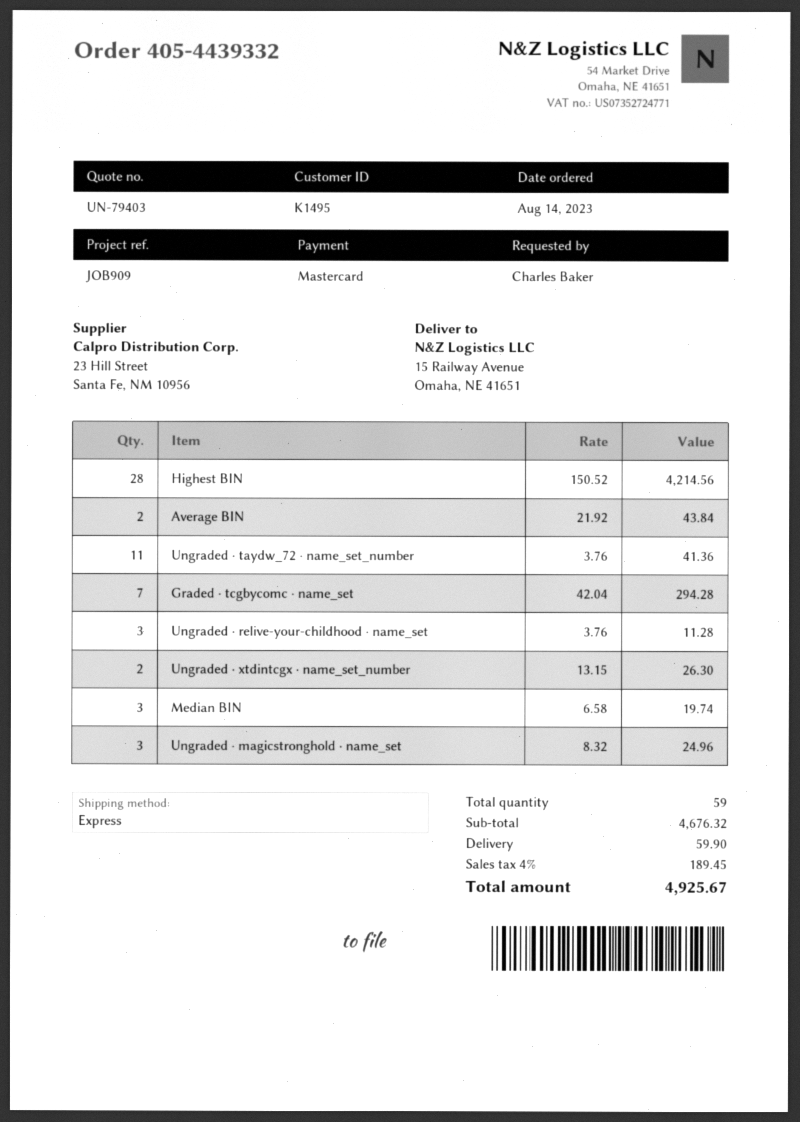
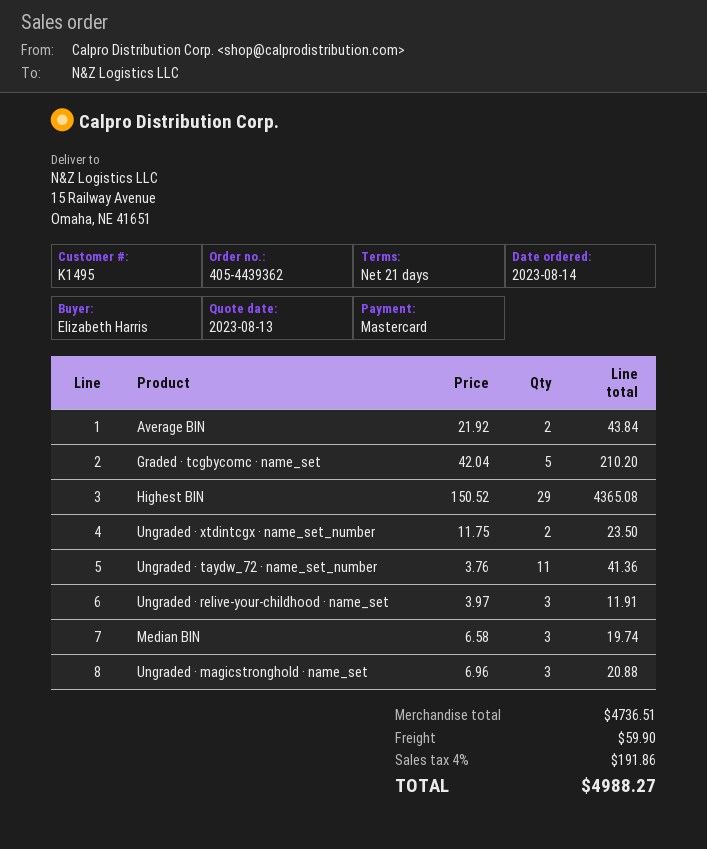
order number: 405-4439332 -> 405-4439362
ordered by: Charles Baker -> Elizabeth Harris
Highest BIN: 28 x 150.52 = 4214.56 -> 29 x 150.52 = 4365.08
Graded · tcgbycomc · name_set: 7 x 42.04 = 294.28 -> 5 x 42.04 = 210.20
Ungraded · relive-your-childhood · name_set: 3 x 3.76 = 11.28 -> 3 x 3.97 = 11.91
Ungraded · xtdintcgx · name_set_number: 2 x 13.15 = 26.30 -> 2 x 11.75 = 23.50
Ungraded · magicstronghold · name_set: 3 x 8.32 = 24.96 -> 3 x 6.96 = 20.88
subtotal: 4676.32 -> 4736.51
tax: 4% = 189.45 -> 4% = 191.86
total: 4925.67 -> 4988.27

